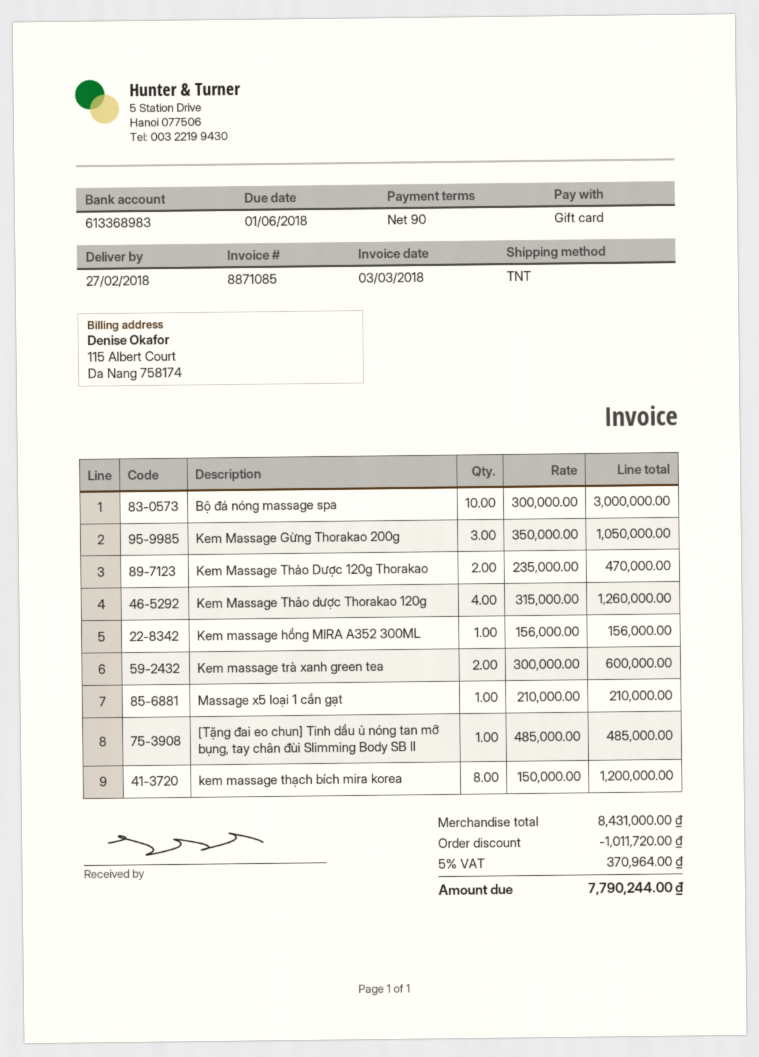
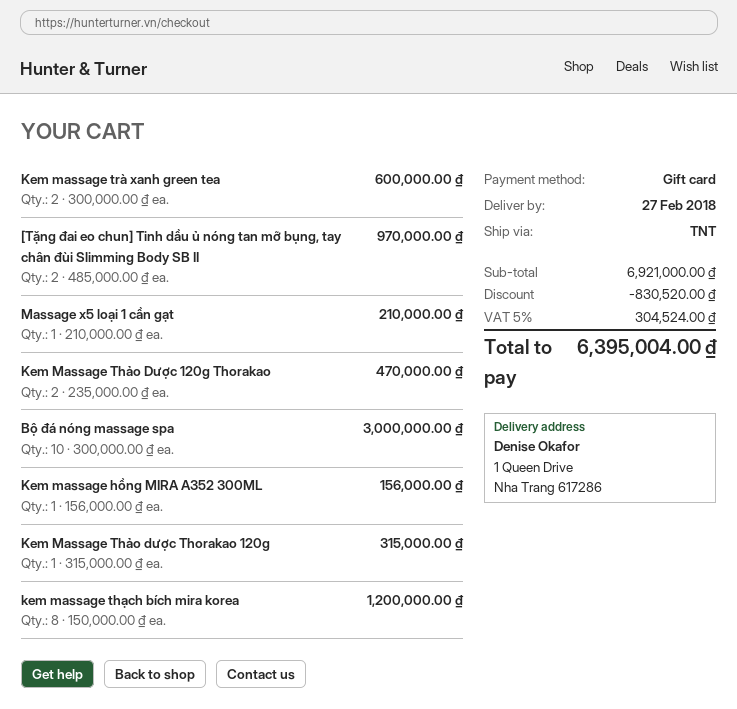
Kem Massage Gừng Thorakao 200g: 3 x 350000.00 = 1050000.00 -> none
Kem Massage Thảo dược Thorakao 120g: 4 x 315000.00 = 1260000.00 -> 1 x 315000.00 = 315000.00
[Tặng đai eo chun] Tinh dầu ủ nóng tan mỡ bụng, tay chân đùi Slimming Body SB II: 1 x 485000.00 = 485000.00 -> 2 x 485000.00 = 970000.00
subtotal: 8431000.00 -> 6921000.00
discount: 1011720.00 -> 830520.00
tax: 5% = 370964.00 -> 5% = 304524.00
total: 7790244.00 -> 6395004.00

